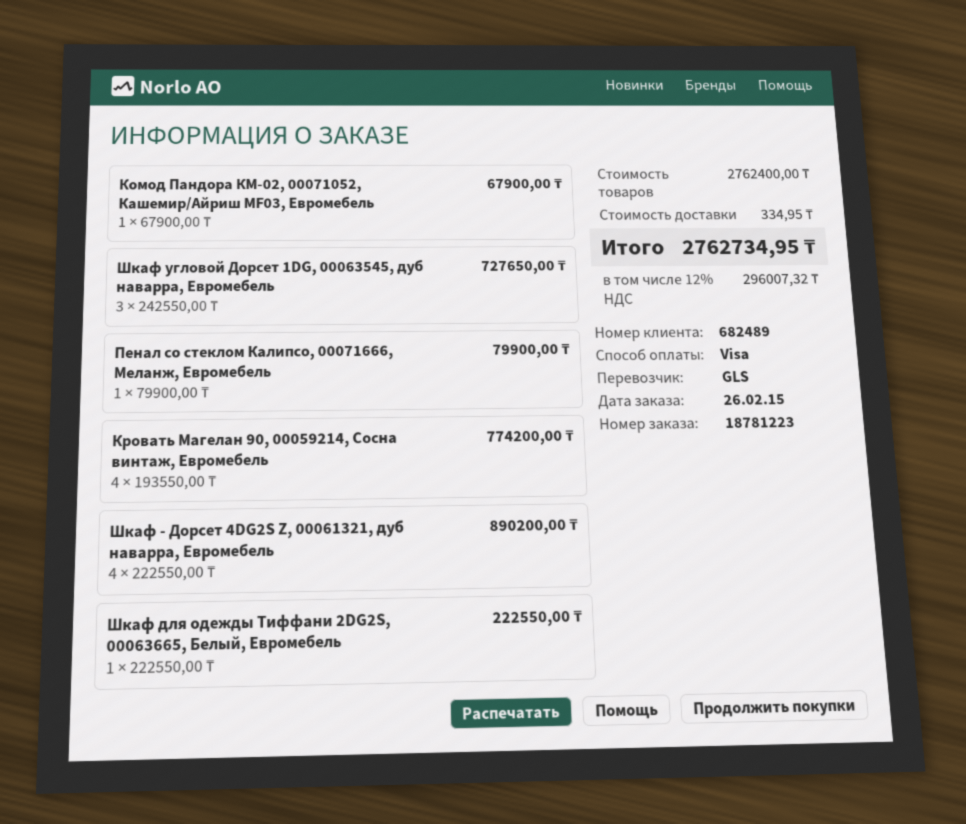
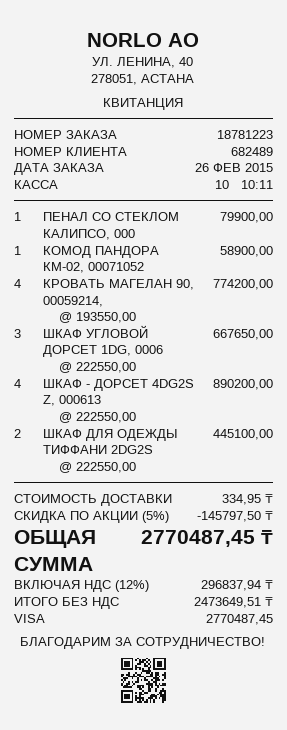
Комод Пандора КМ-02, 00071052, Кашемир/Айриш MF03, Евромебель: 1 x 67900.00 = 67900.00 -> 1 x 58900.00 = 58900.00
Шкаф угловой Дорсет 1DG, 00063545, дуб наварра, Евромебель: 3 x 242550.00 = 727650.00 -> 3 x 222550.00 = 667650.00
Шкаф для одежды Тиффани 2DG2S, 00063665, Белый, Евромебель: 1 x 222550.00 = 222550.00 -> 2 x 222550.00 = 445100.00
discount: none -> 5% = 145797.50
tax: 12% = 296007.32 -> 12% = 296837.94
total: 2762734.95 -> 2770487.45

